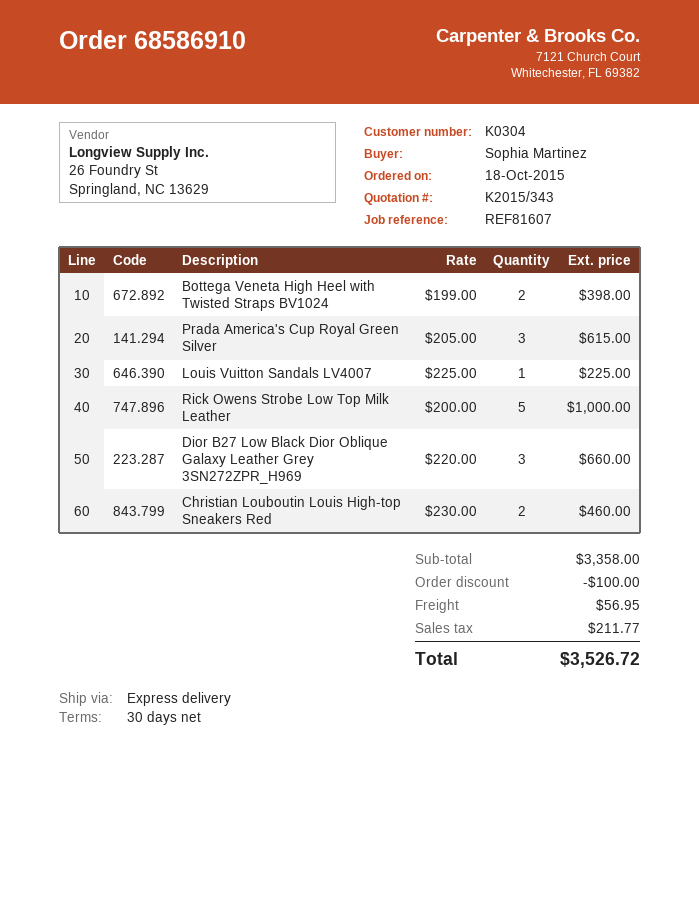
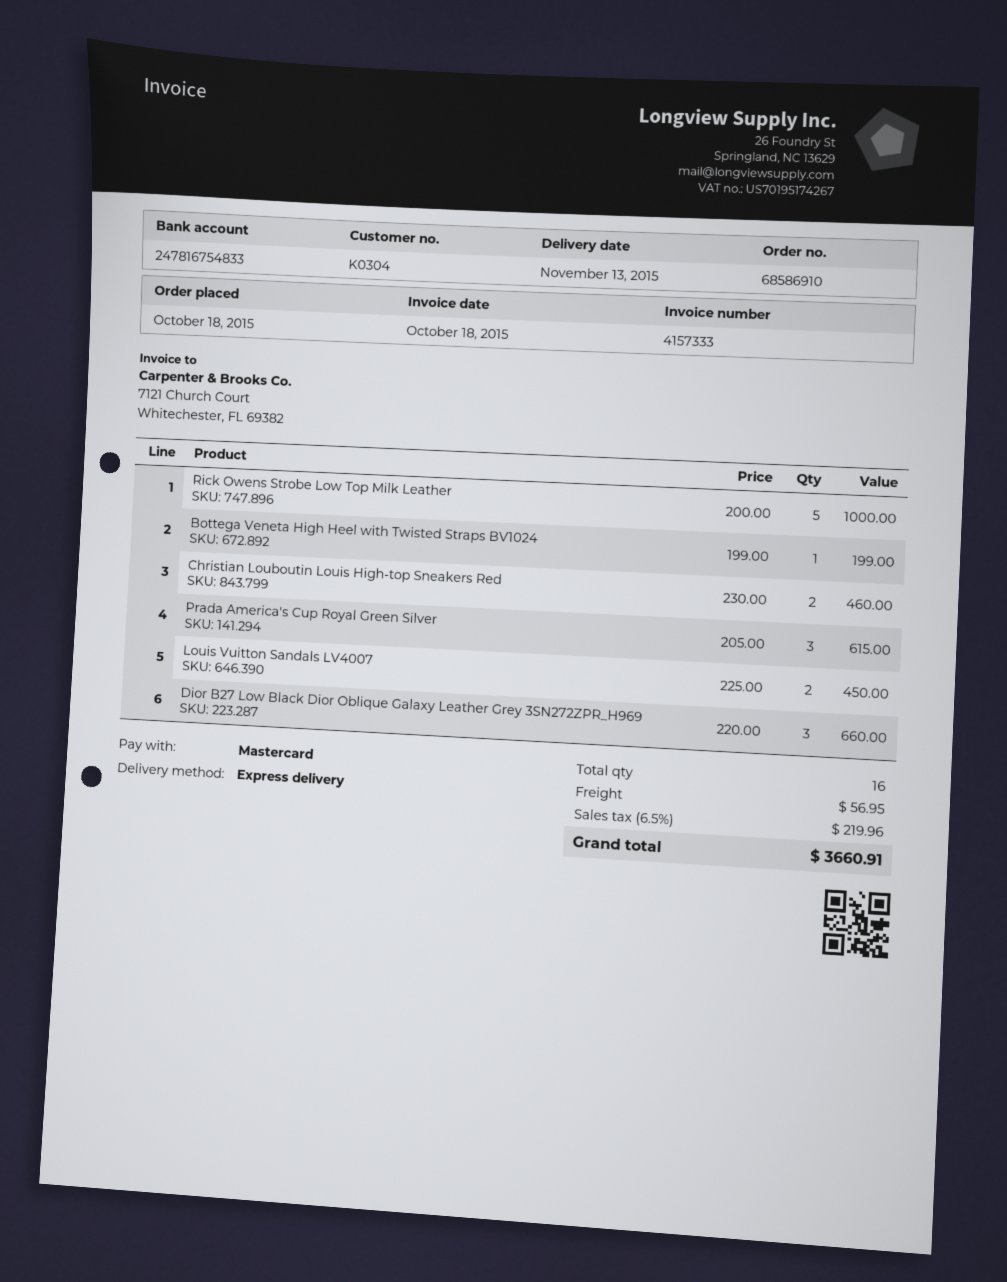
Bottega Veneta High Heel with Twisted Straps BV1024: 2 x 199.00 = 398.00 -> 1 x 199.00 = 199.00
Louis Vuitton Sandals LV4007: 1 x 225.00 = 225.00 -> 2 x 225.00 = 450.00
discount: 100.00 -> none
tax: 211.77 -> 219.96
total: 3526.72 -> 3660.91

